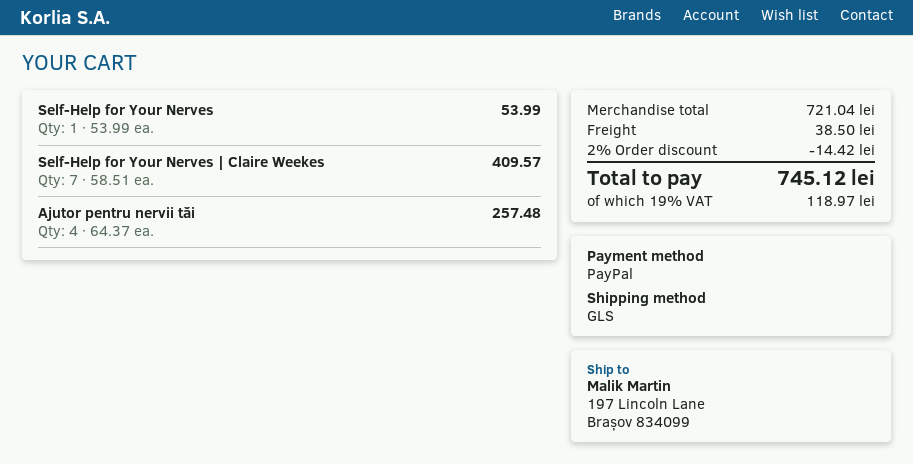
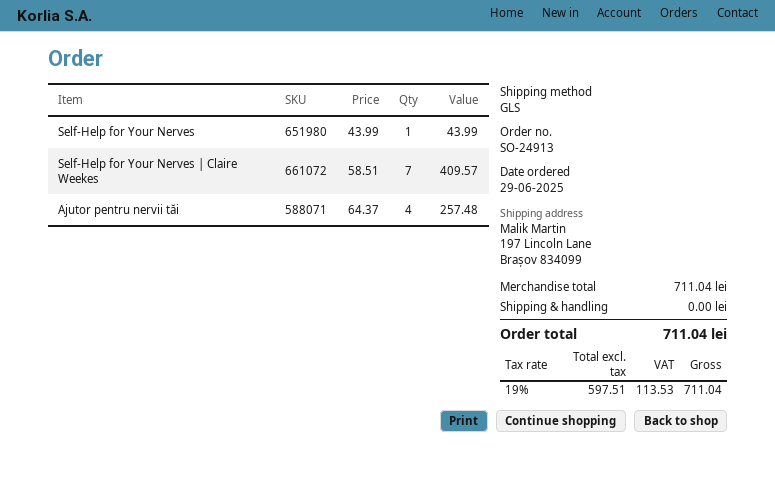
Self-Help for Your Nerves: 1 x 53.99 = 53.99 -> 1 x 43.99 = 43.99
subtotal: 721.04 -> 711.04
discount: 2% = 14.42 -> none
shipping: 38.50 -> 0.00
tax: 19% = 118.97 -> 19% = 113.53
total: 745.12 -> 711.04

